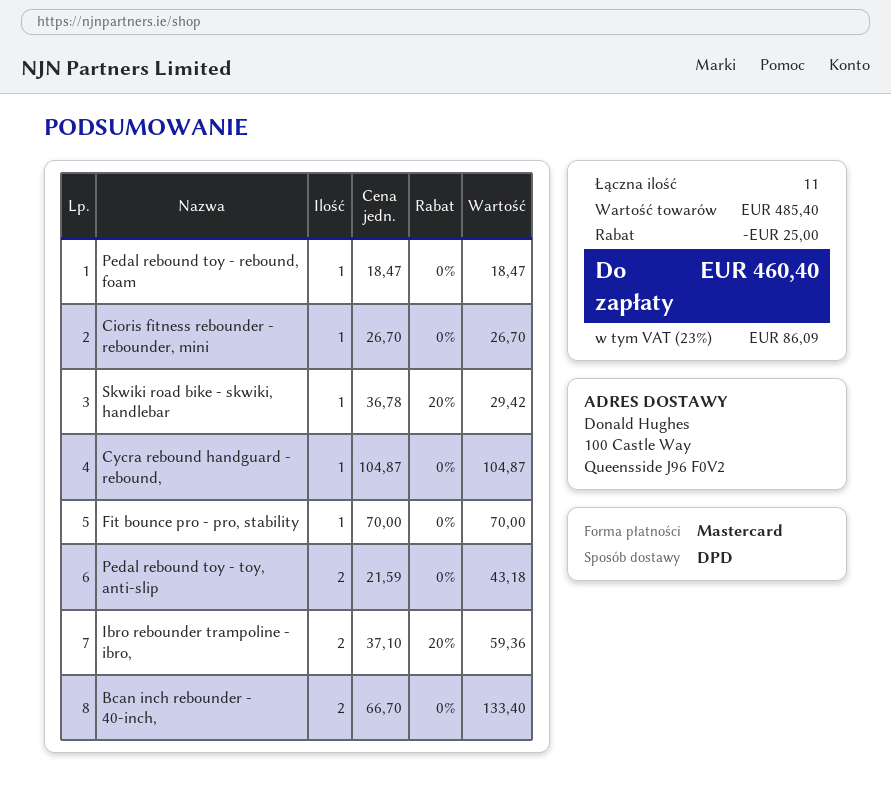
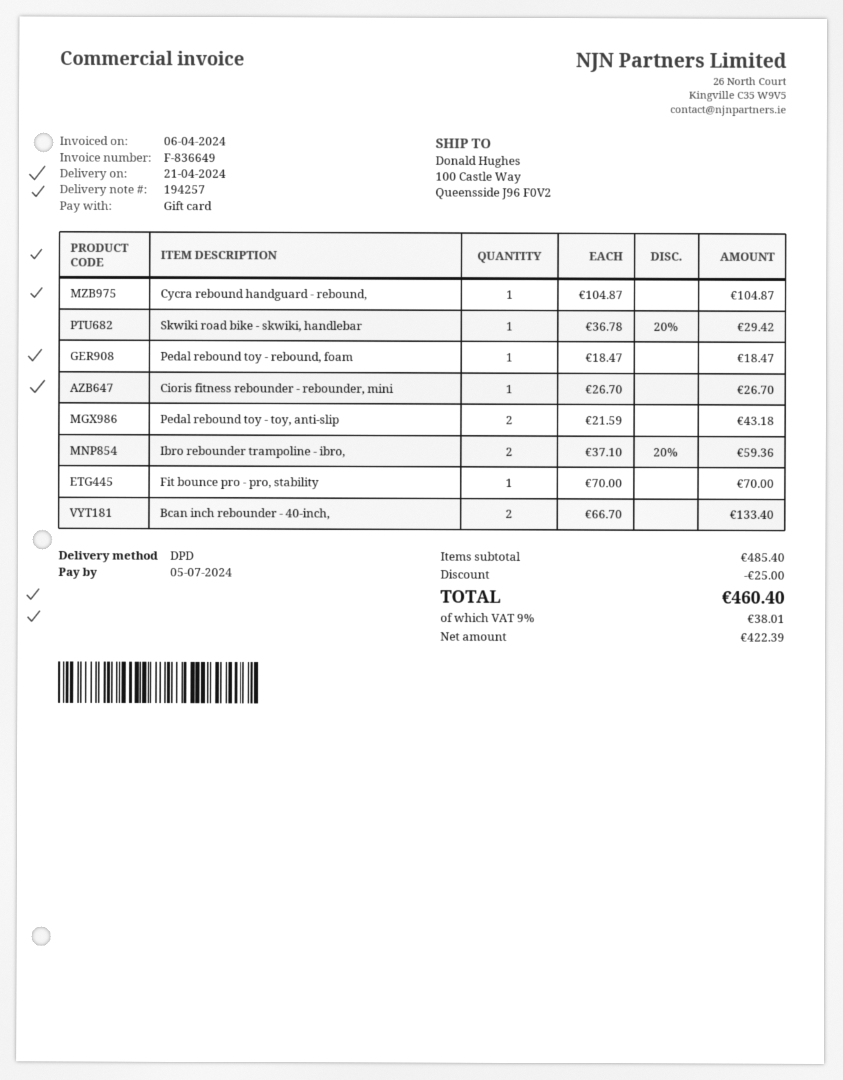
payment method: Mastercard -> gift card
tax: 23% = 86.09 -> 9% = 38.01

